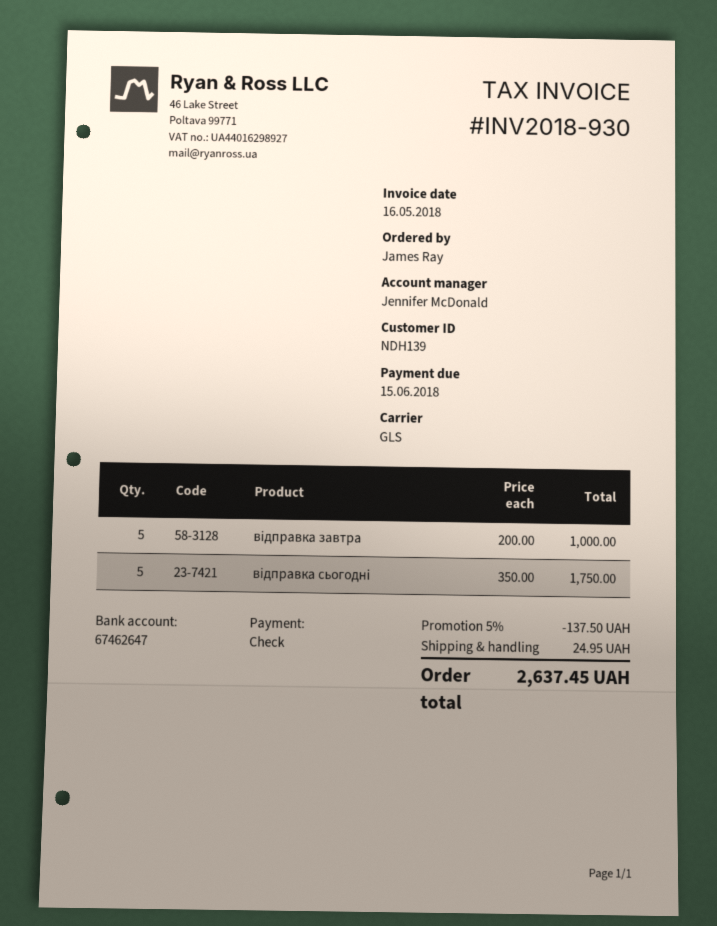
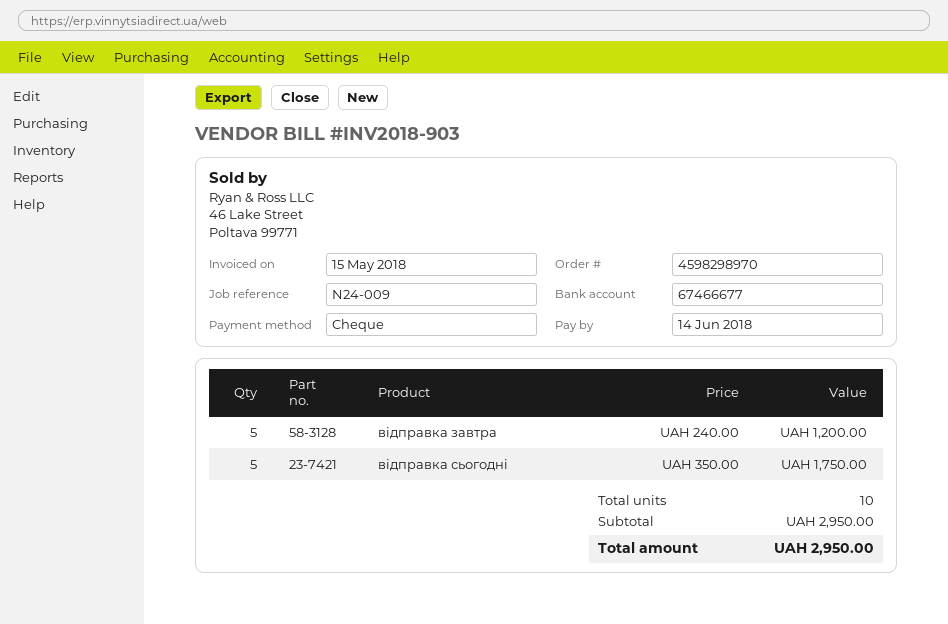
invoice number: INV2018-930 -> INV2018-903
invoice date: 2018-05-16 -> 2018-05-15
due date: 2018-06-15 -> 2018-06-14
bank account: 67462647 -> 67466677
відправка завтра: 5 x 200.00 = 1000.00 -> 5 x 240.00 = 1200.00
discount: 5% = 137.50 -> none
shipping: 24.95 -> none
total: 2637.45 -> 2950.00

